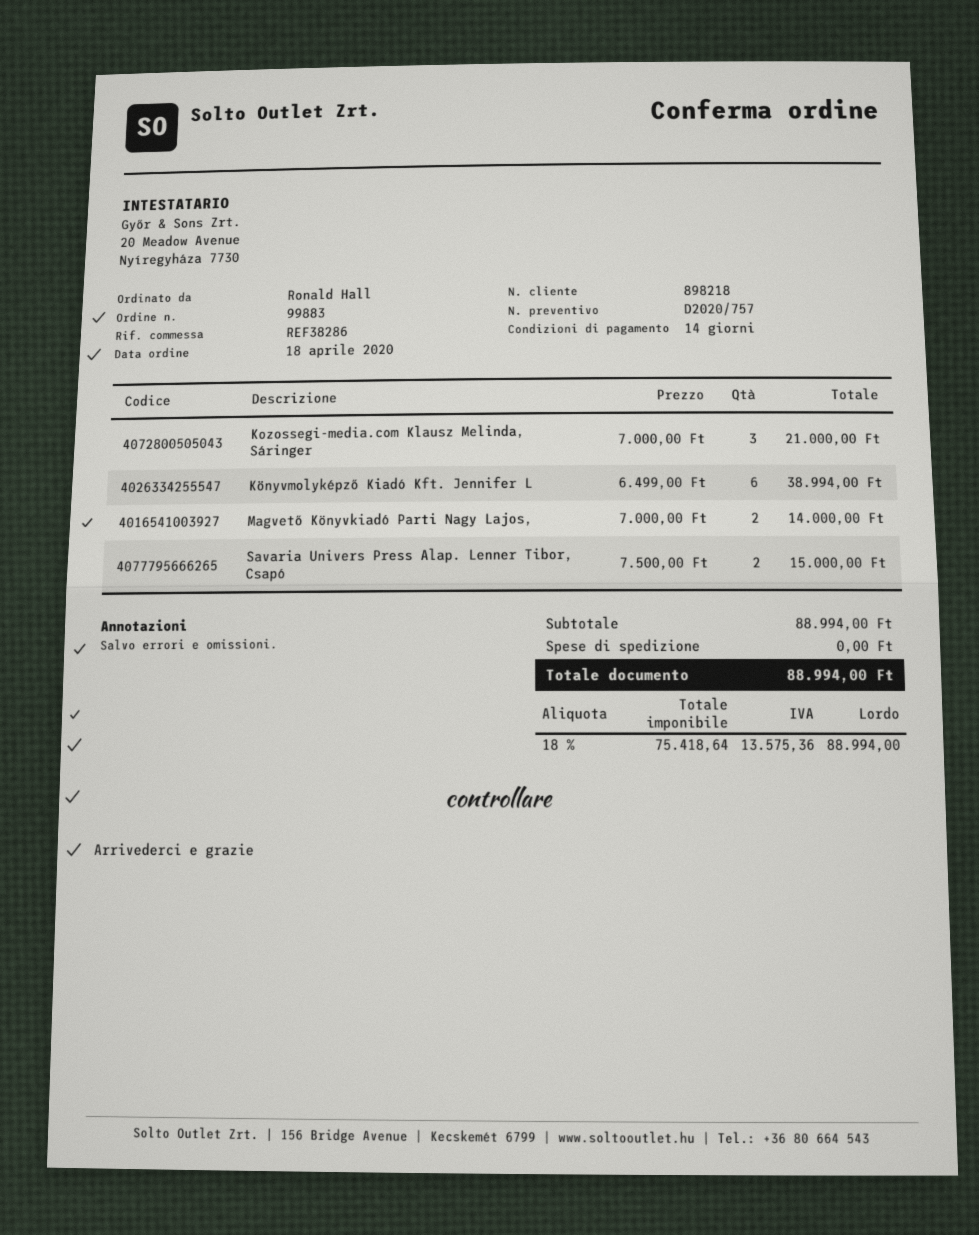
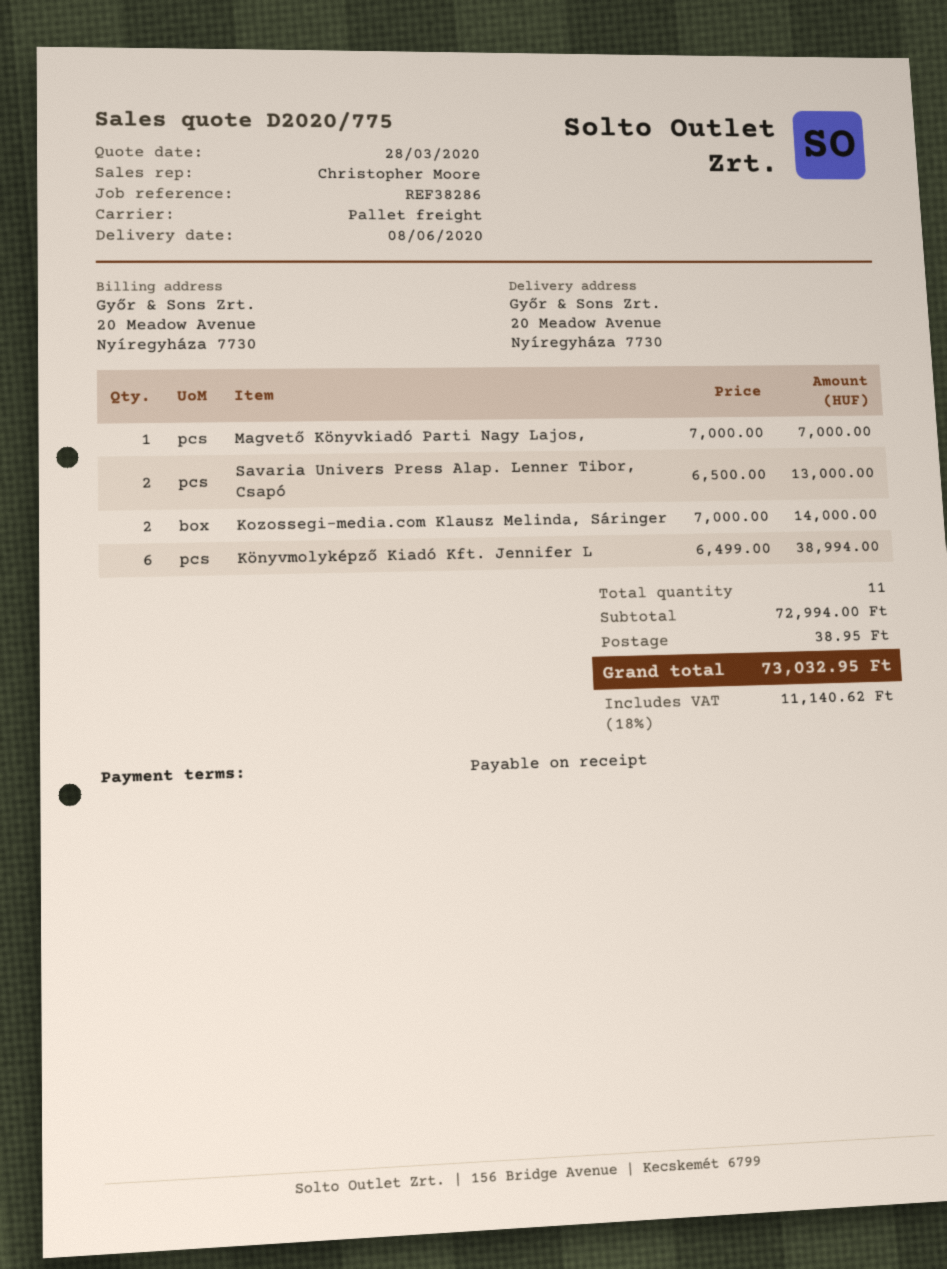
quote number: D2020/757 -> D2020/775
payment terms: 14 days -> on receipt
Kozossegi-media.com Klausz Melinda, Sáringer: 3 x 7000.00 = 21000.00 -> 2 x 7000.00 = 14000.00
Magvető Könyvkiadó Parti Nagy Lajos,: 2 x 7000.00 = 14000.00 -> 1 x 7000.00 = 7000.00
Savaria Univers Press Alap. Lenner Tibor, Csapó: 2 x 7500.00 = 15000.00 -> 2 x 6500.00 = 13000.00
subtotal: 88994.00 -> 72994.00
shipping: 0.00 -> 38.95
tax: 18% = 13575.36 -> 18% = 11140.62
total: 88994.00 -> 73032.95

